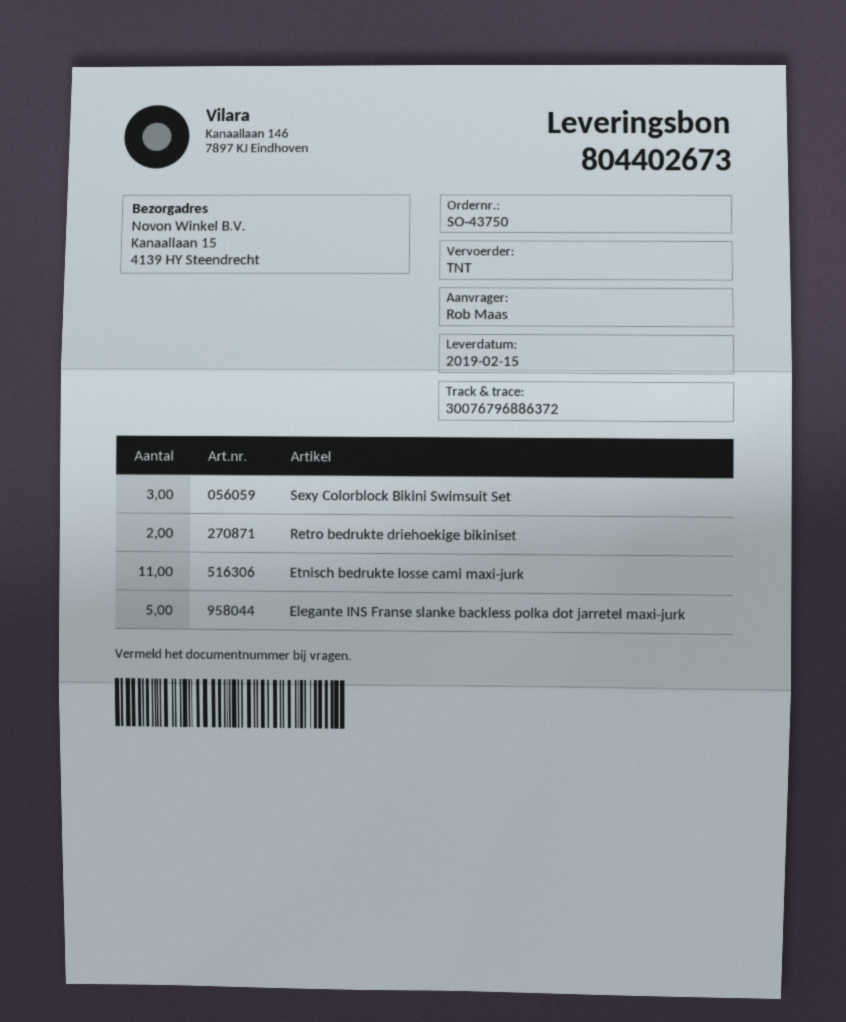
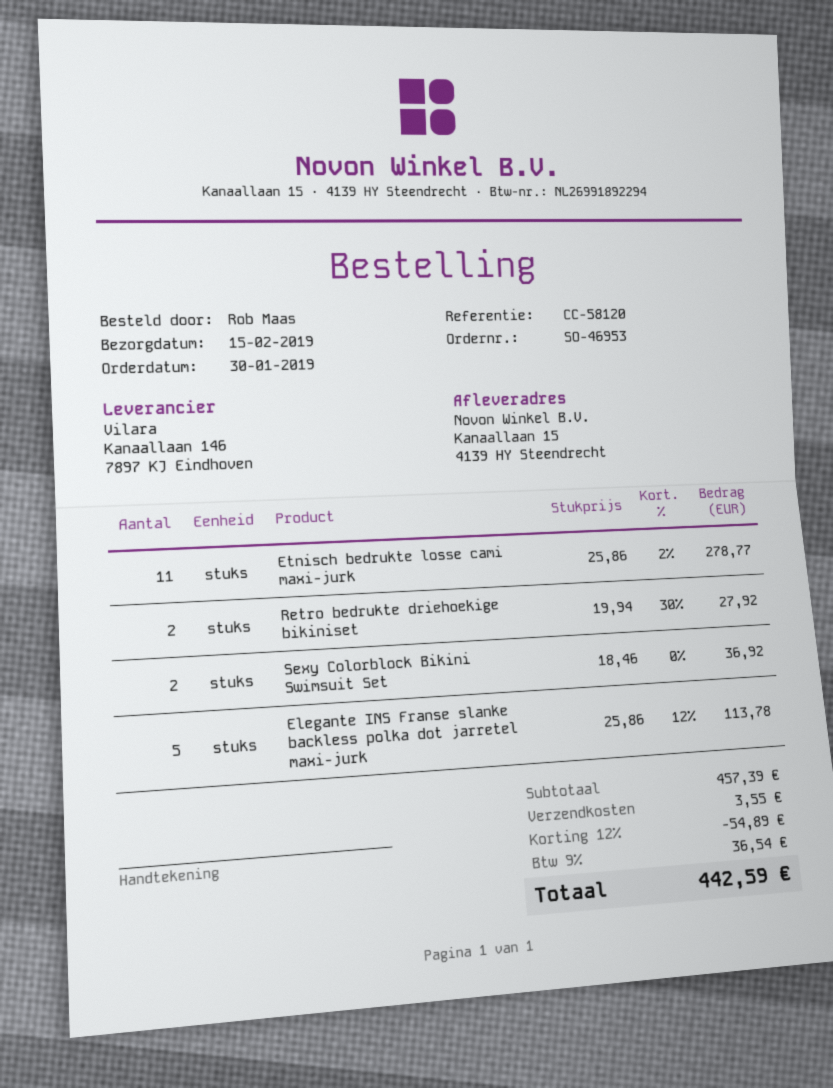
order number: SO-43750 -> SO-46953
Sexy Colorblock Bikini Swimsuit Set: 3 -> 2

